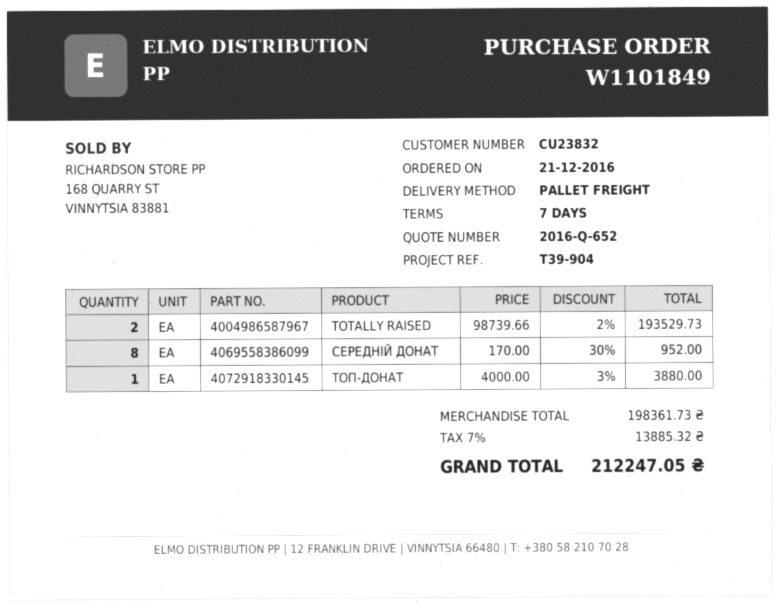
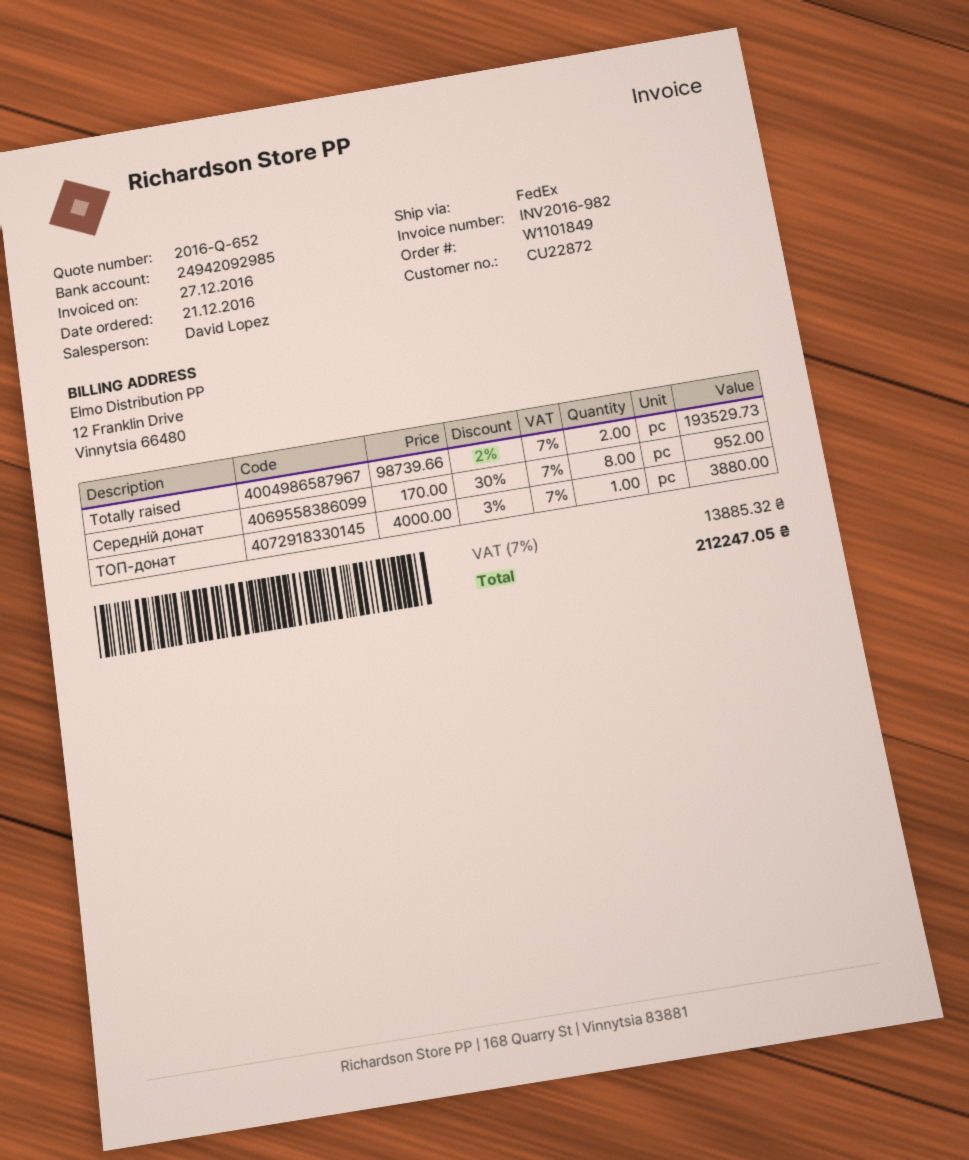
customer number: CU23832 -> CU22872
shipping method: pallet freight -> FedEx

